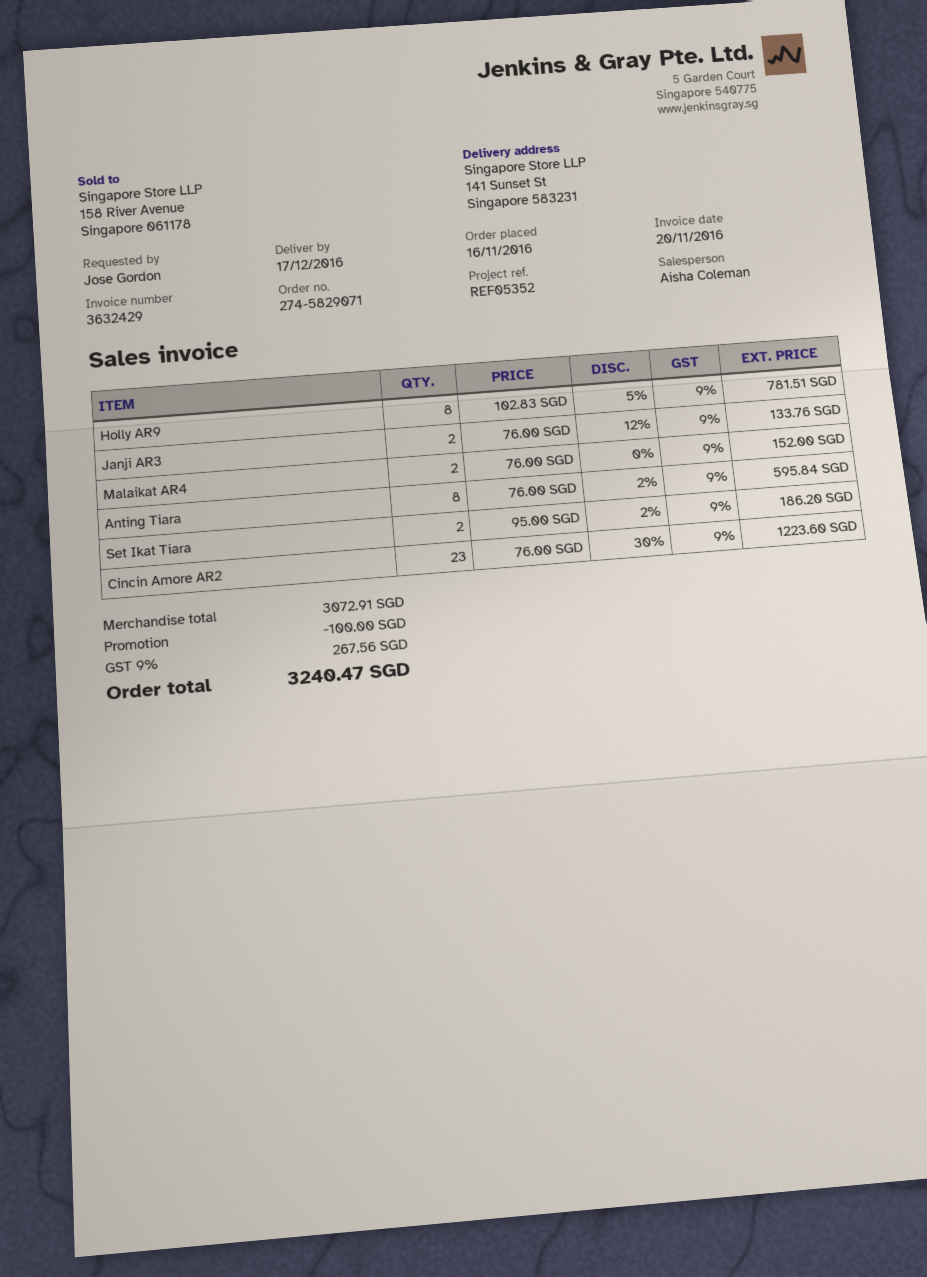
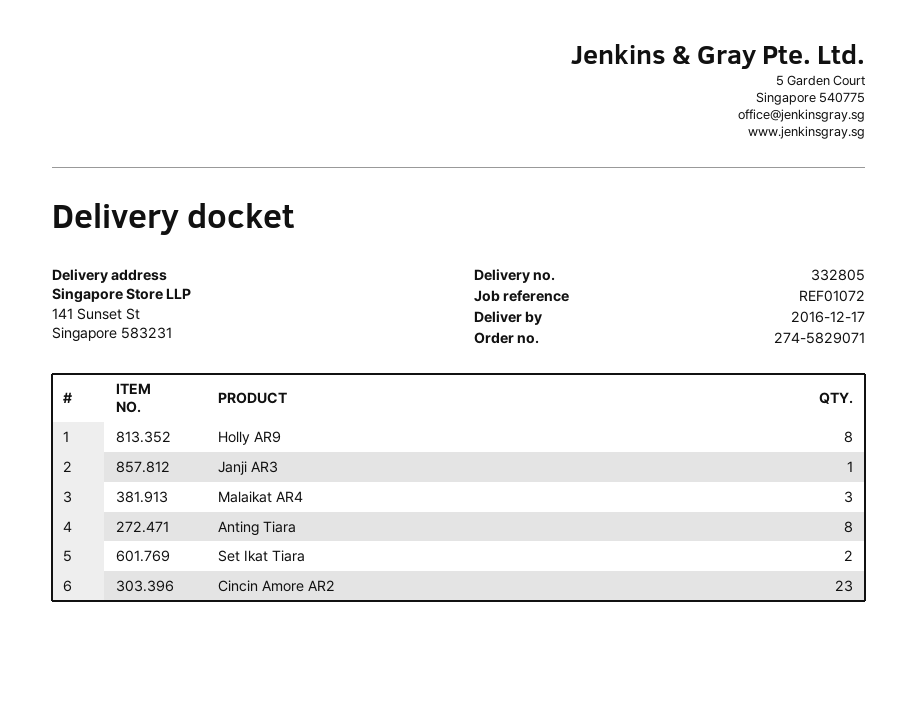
reference: REF05352 -> REF01072
Janji AR3: 2 -> 1
Malaikat AR4: 2 -> 3

